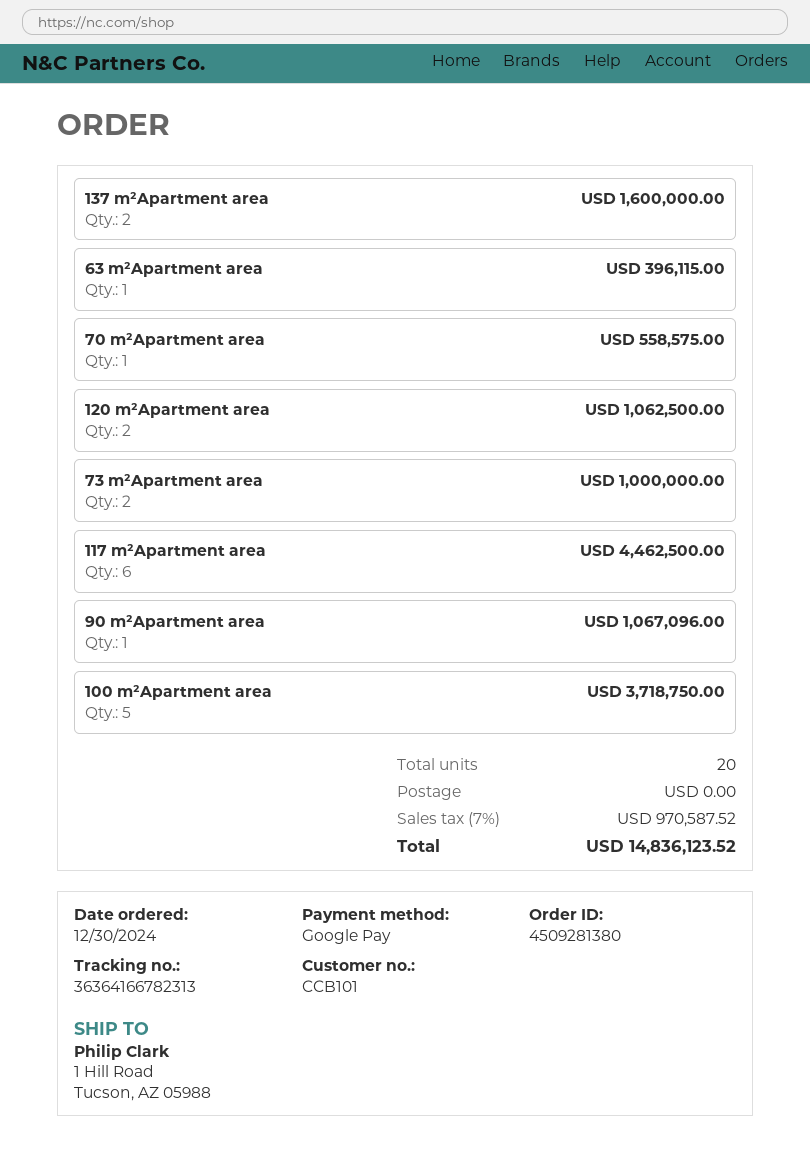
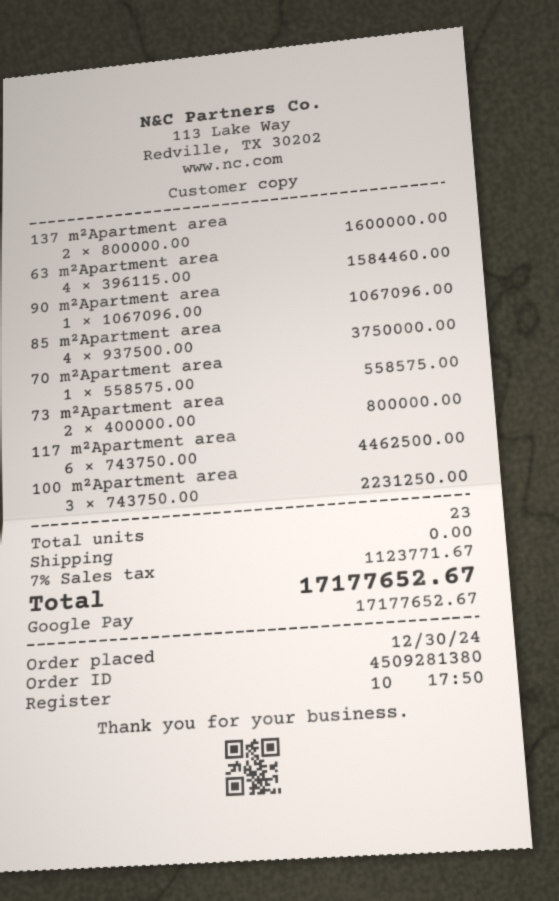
63 m²Apartment area: 1 for 396115.00 -> 4 for 1584460.00
120 m²Apartment area: 2 for 1062500.00 -> none
73 m²Apartment area: 2 for 1000000.00 -> 2 for 800000.00
100 m²Apartment area: 5 for 3718750.00 -> 3 for 2231250.00
85 m²Apartment area: none -> 4 for 3750000.00
total quantity: 20 -> 23
tax: 7% = 970587.52 -> 7% = 1123771.67
total: 14836123.52 -> 17177652.67

